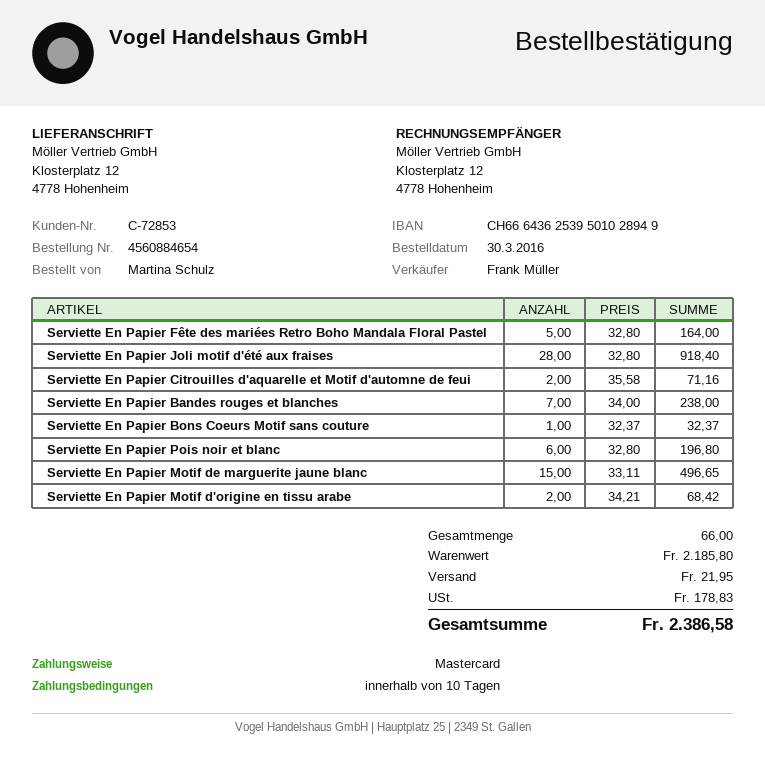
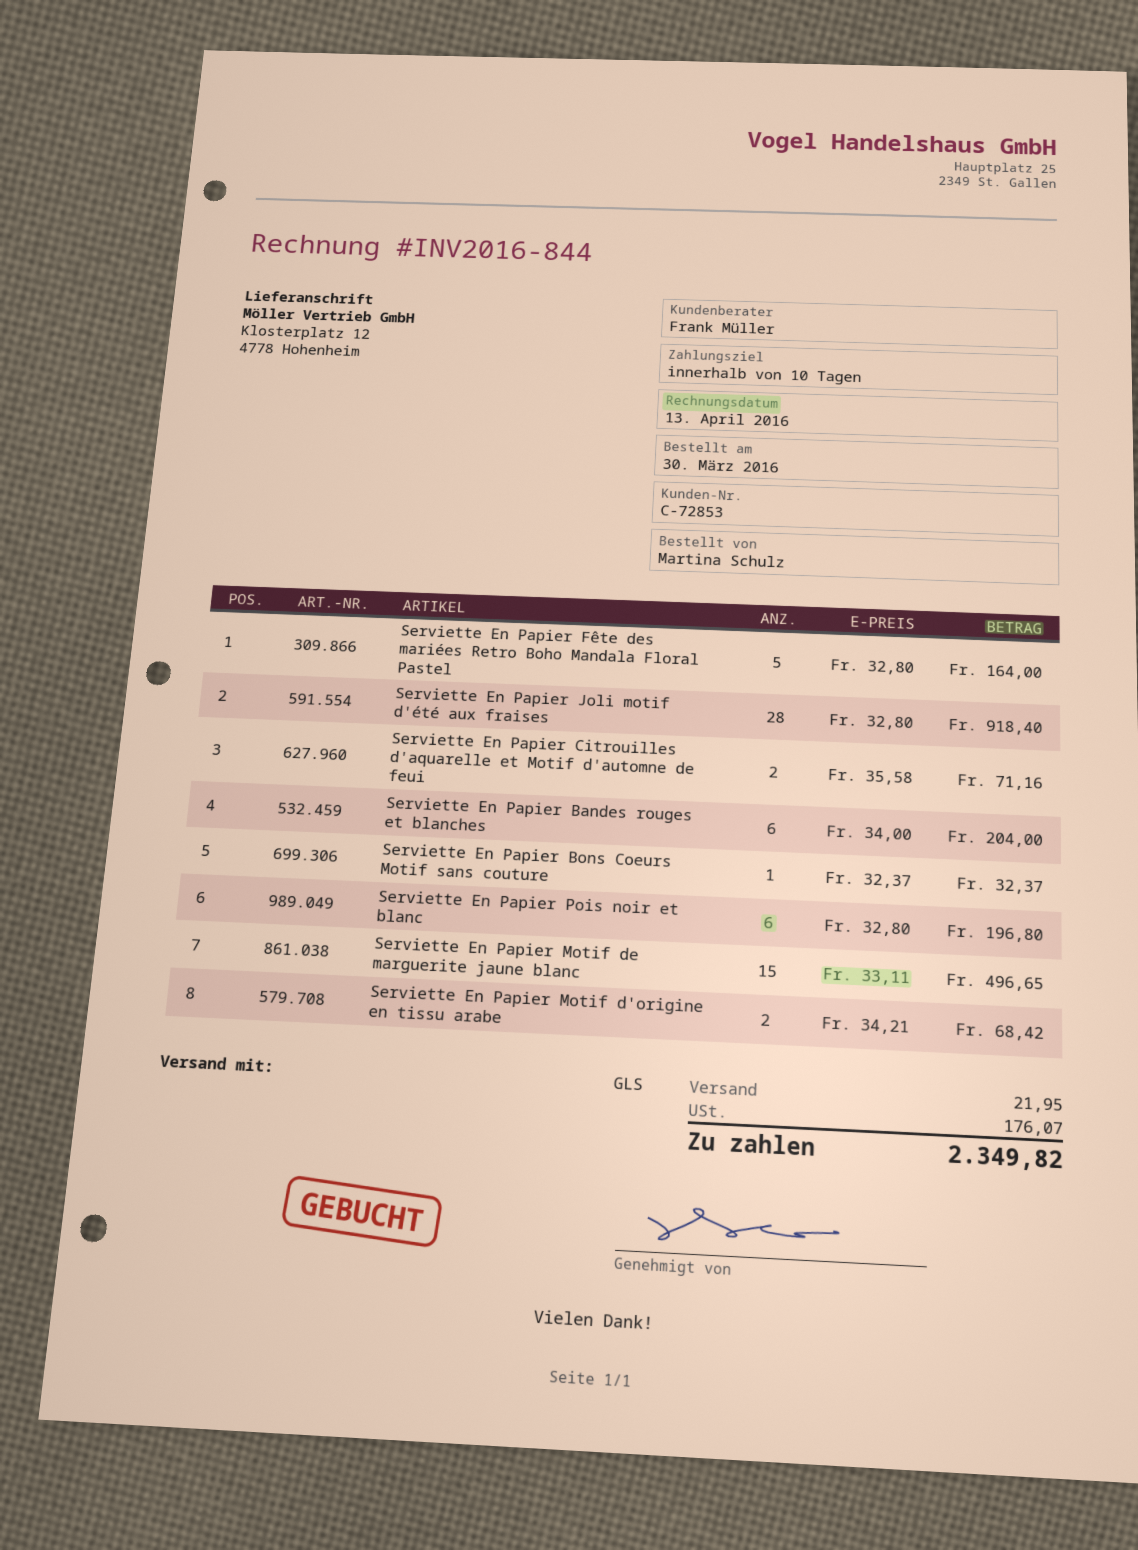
Serviette En Papier Bandes rouges et blanches: 7 x 34.00 = 238.00 -> 6 x 34.00 = 204.00
tax: 178.83 -> 176.07
total: 2386.58 -> 2349.82

